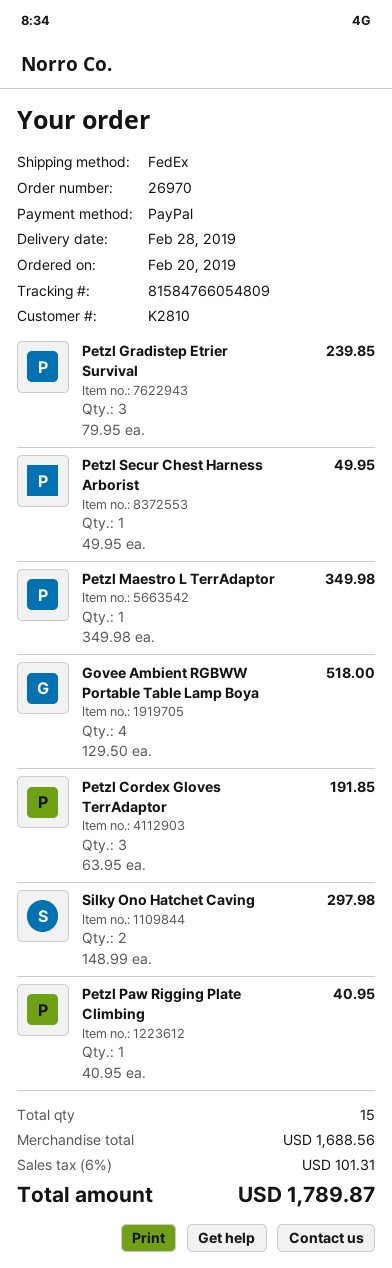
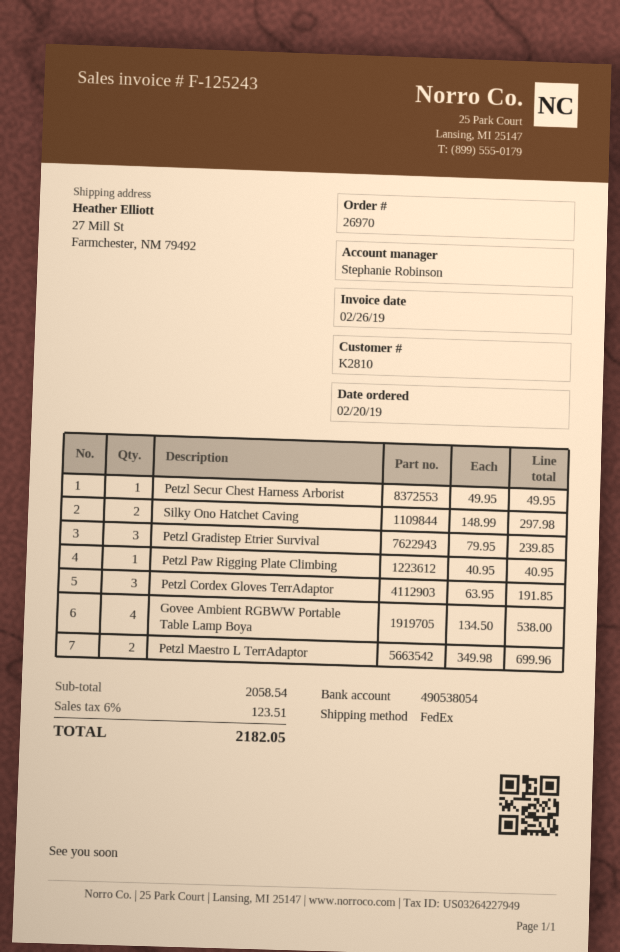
Petzl Maestro L TerrAdaptor: 1 x 349.98 = 349.98 -> 2 x 349.98 = 699.96
Govee Ambient RGBWW Portable Table Lamp Boya: 4 x 129.50 = 518.00 -> 4 x 134.50 = 538.00
subtotal: 1688.56 -> 2058.54
tax: 6% = 101.31 -> 6% = 123.51
total: 1789.87 -> 2182.05

